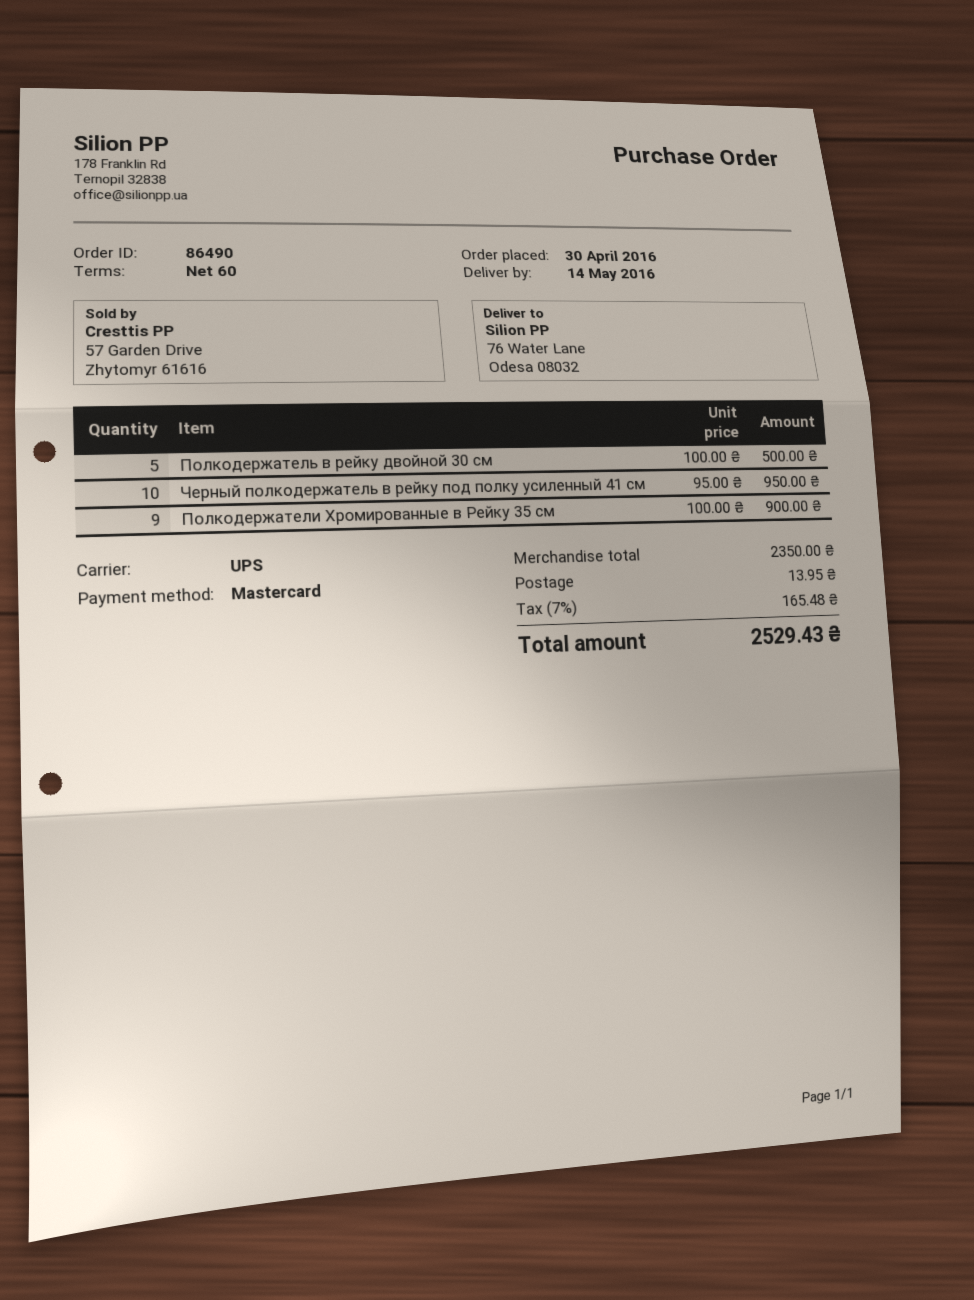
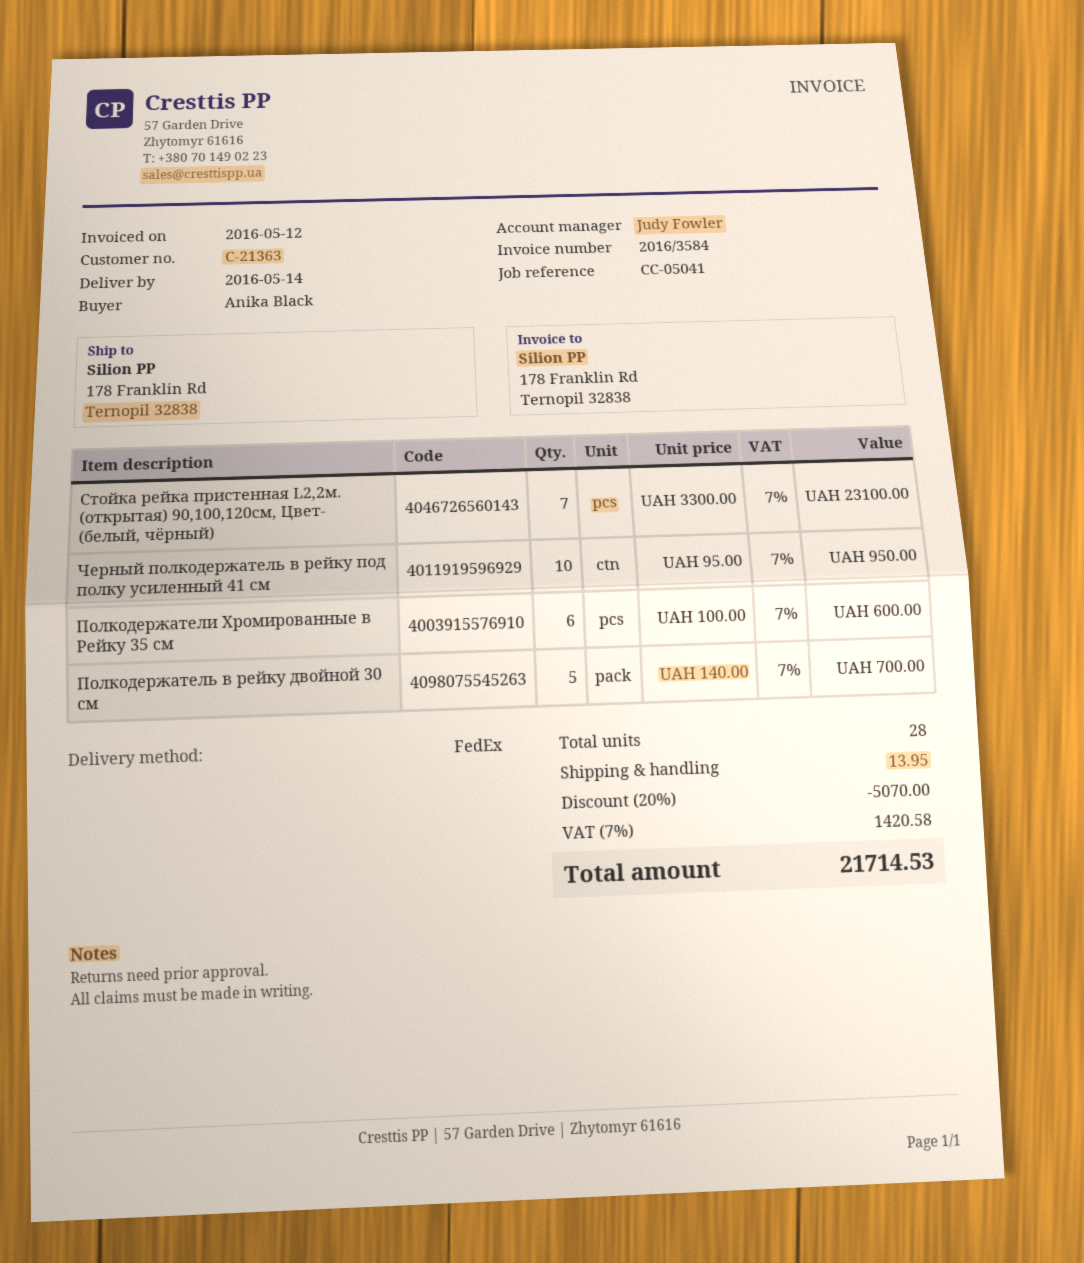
shipping method: UPS -> FedEx
ship to: 76 Water Lane, Odesa 08032 -> 178 Franklin Rd, Ternopil 32838
Полкодержатель в рейку двойной 30 см: 5 x 100.00 = 500.00 -> 5 x 140.00 = 700.00
Полкодержатели Хромированные в Рейку 35 см: 9 x 100.00 = 900.00 -> 6 x 100.00 = 600.00
Стойка рейка пристенная L2,2м. (открытая) 90,100,120см, Цвет- (белый, чёрный): none -> 7 x 3300.00 = 23100.00
discount: none -> 20% = 5070.00
tax: 7% = 165.48 -> 7% = 1420.58
total: 2529.43 -> 21714.53

